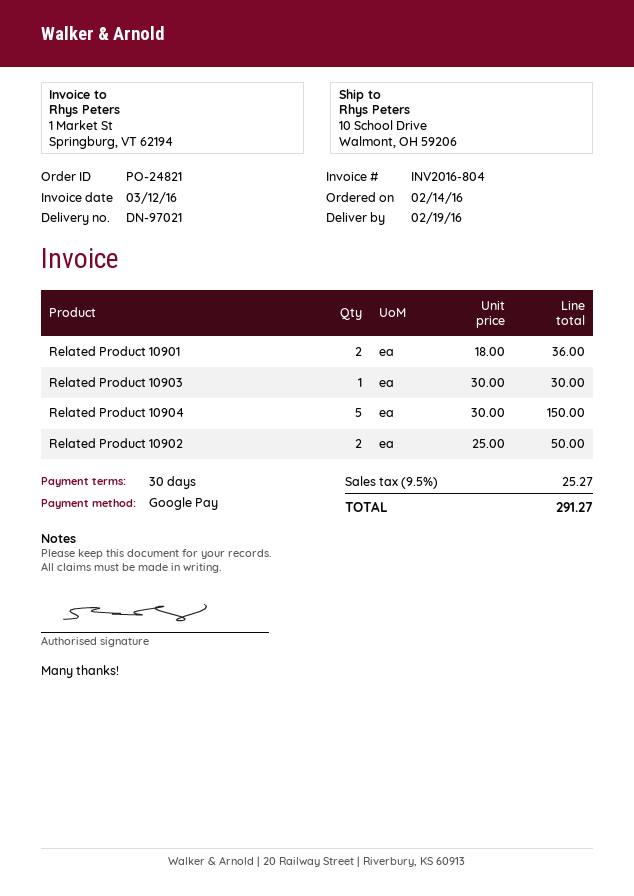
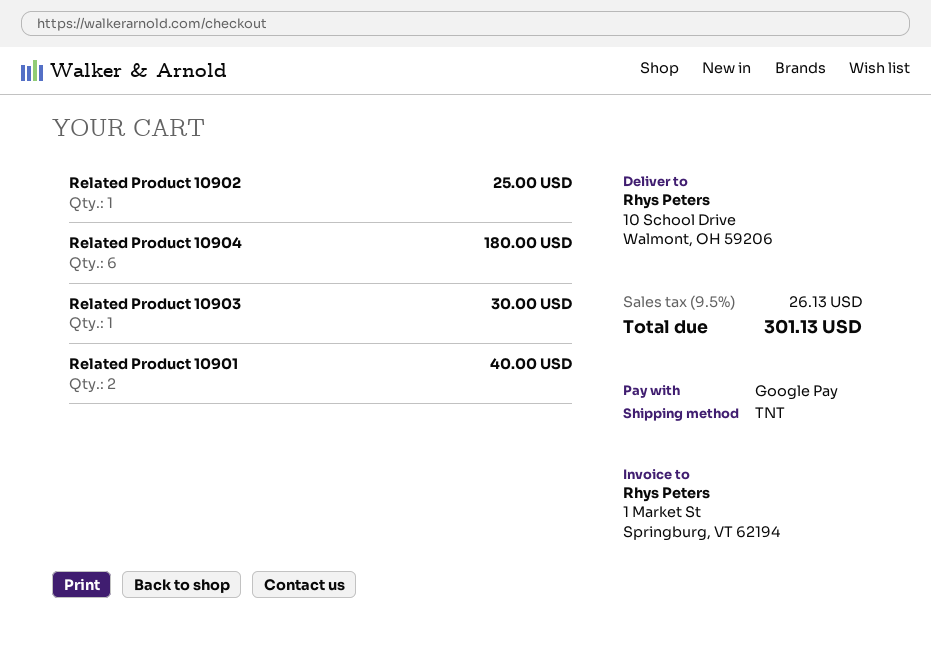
Related Product 10901: 2 for 36.00 -> 2 for 40.00
Related Product 10904: 5 for 150.00 -> 6 for 180.00
Related Product 10902: 2 for 50.00 -> 1 for 25.00
tax: 9.5% = 25.27 -> 9.5% = 26.13
total: 291.27 -> 301.13

